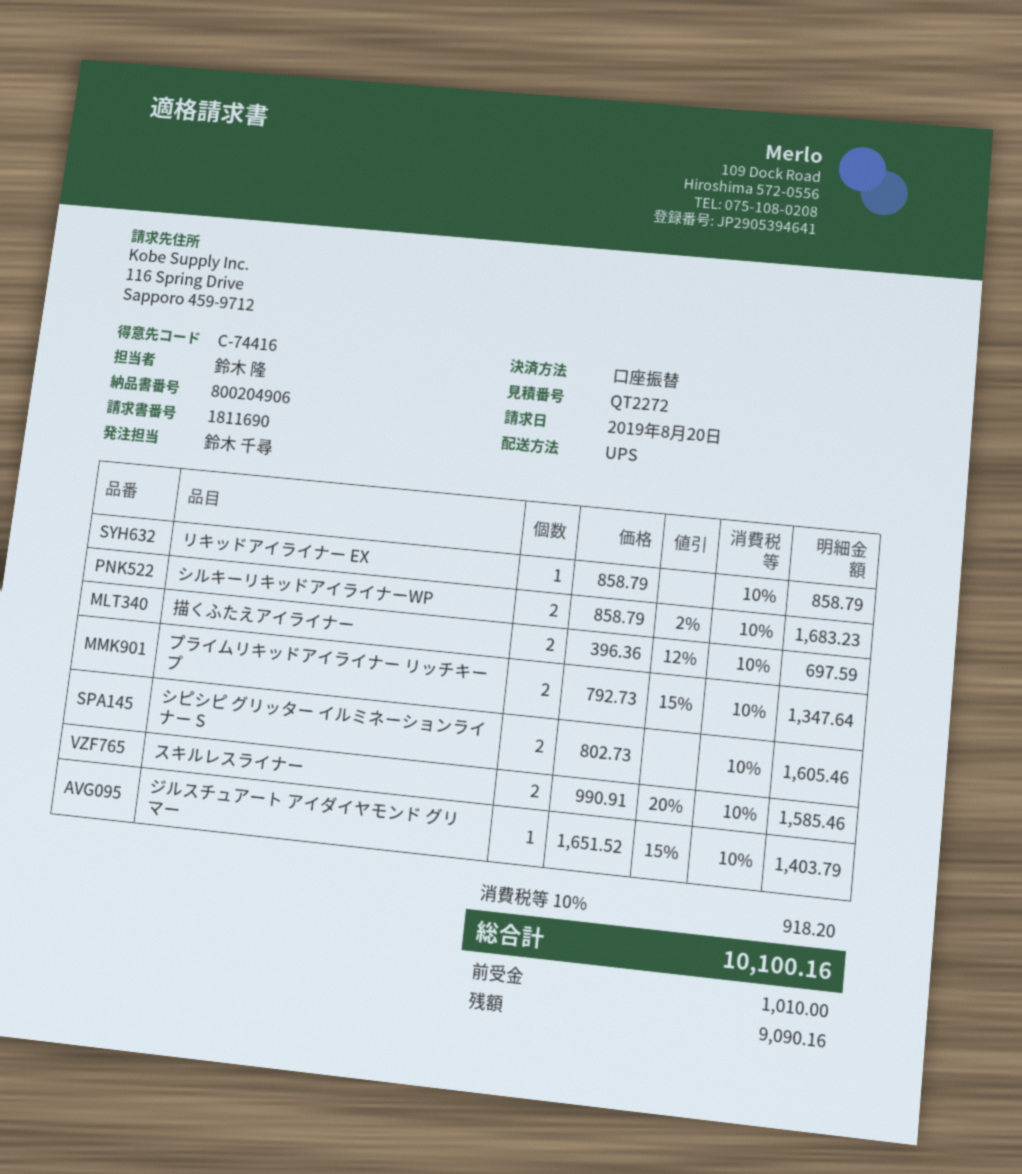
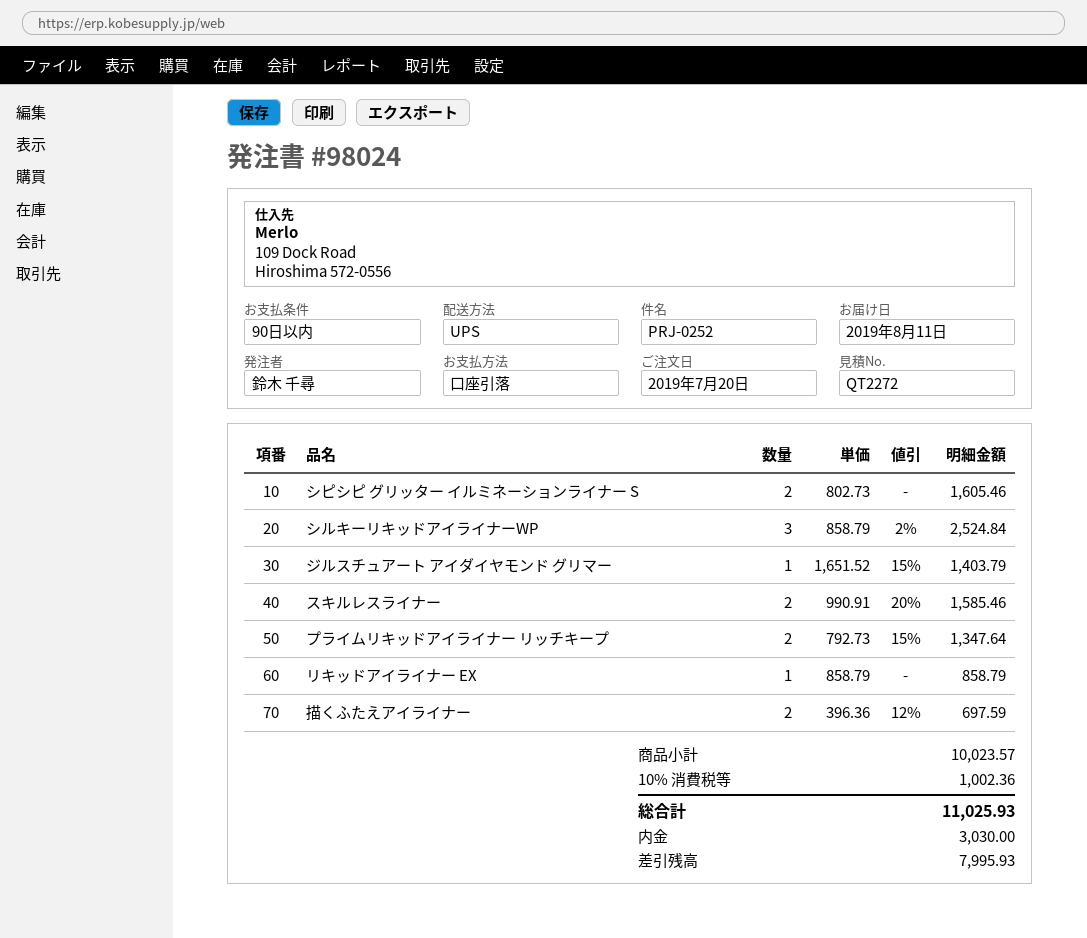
シルキーリキッドアイライナーWP: 2 x 858.79 - 2% = 1683.23 -> 3 x 858.79 - 2% = 2524.84
tax: 10% = 918.20 -> 10% = 1002.36
total: 10100.16 -> 11025.93
deposit: 1010.00 -> 3030.00
balance: 9090.16 -> 7995.93

